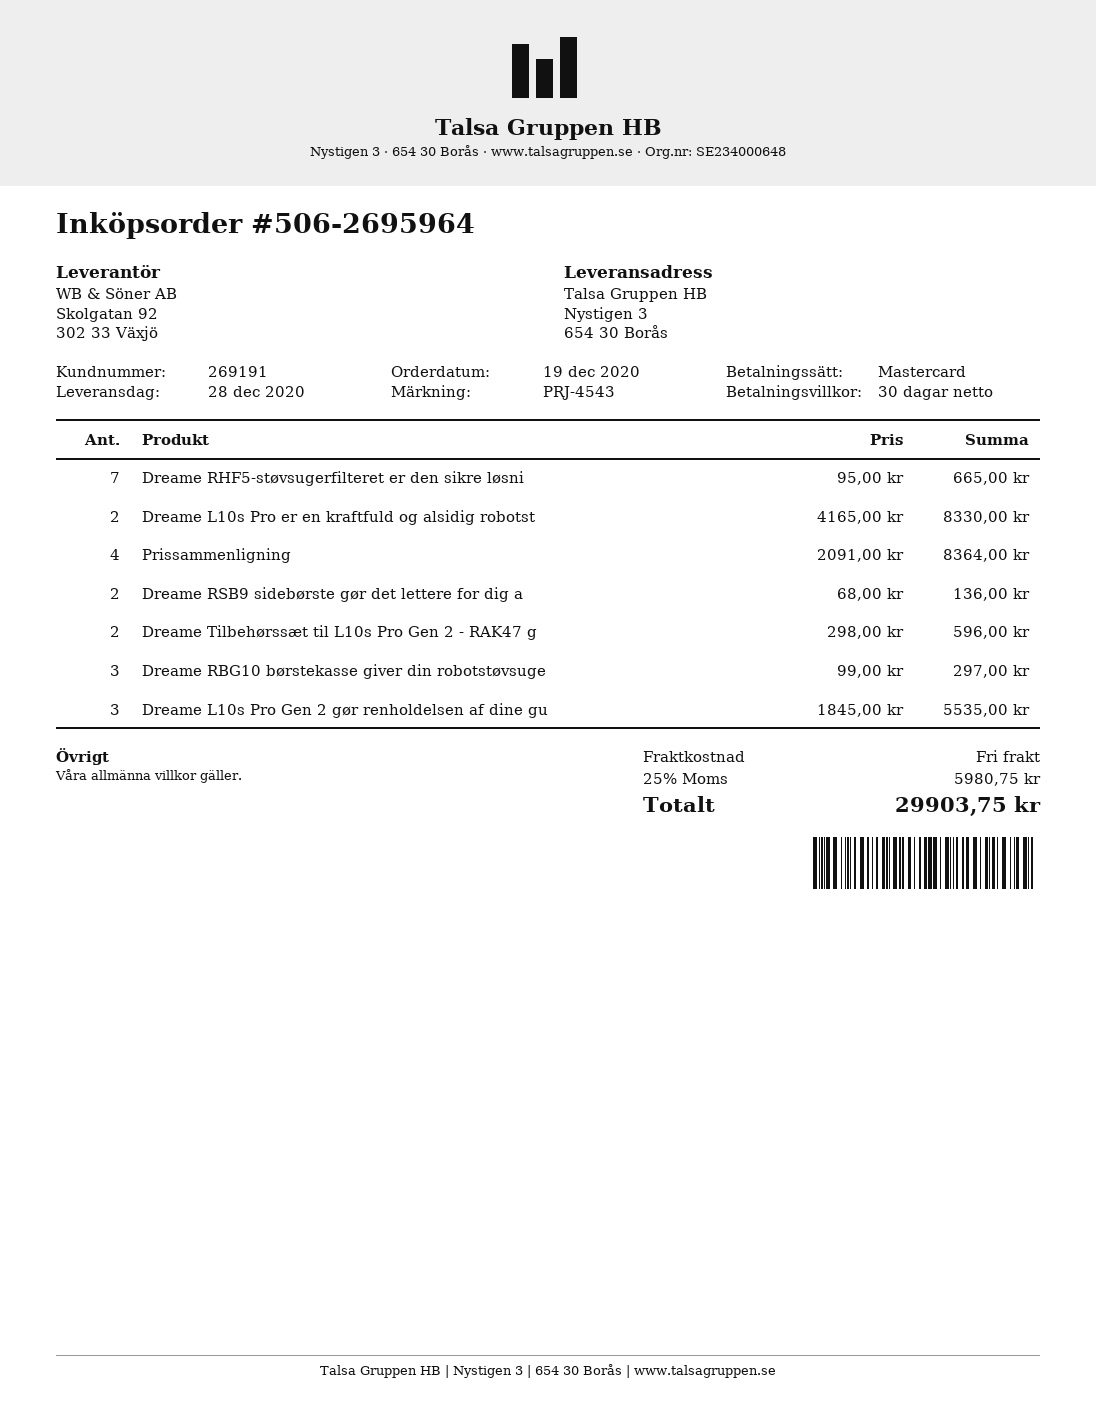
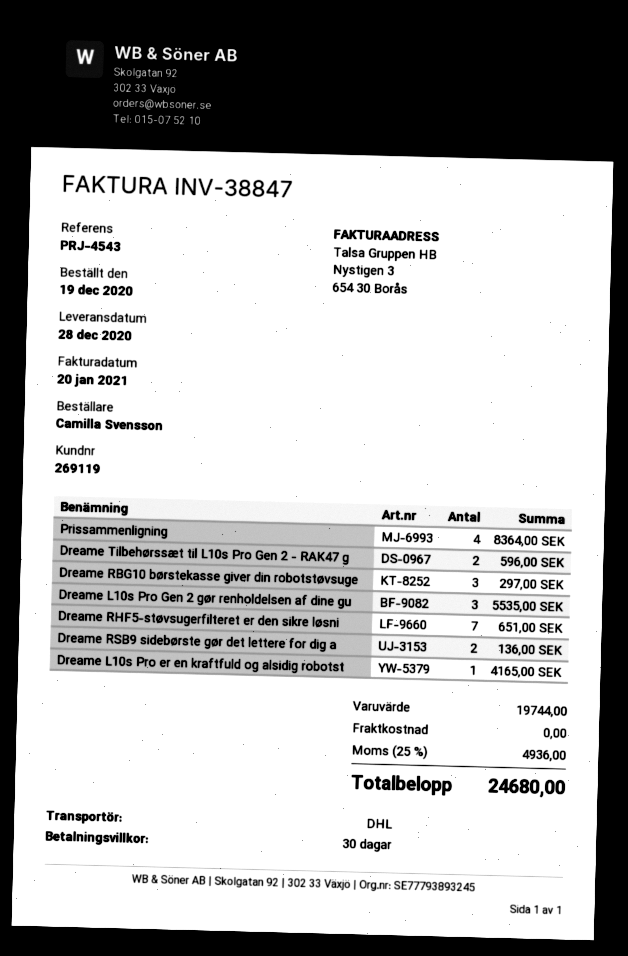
customer number: 269191 -> 269119
Dreame RHF5-støvsugerfilteret er den sikre løsni: 7 for 665.00 -> 7 for 651.00
Dreame L10s Pro er en kraftfuld og alsidig robotst: 2 for 8330.00 -> 1 for 4165.00
tax: 25% = 5980.75 -> 25% = 4936.00
total: 29903.75 -> 24680.00

